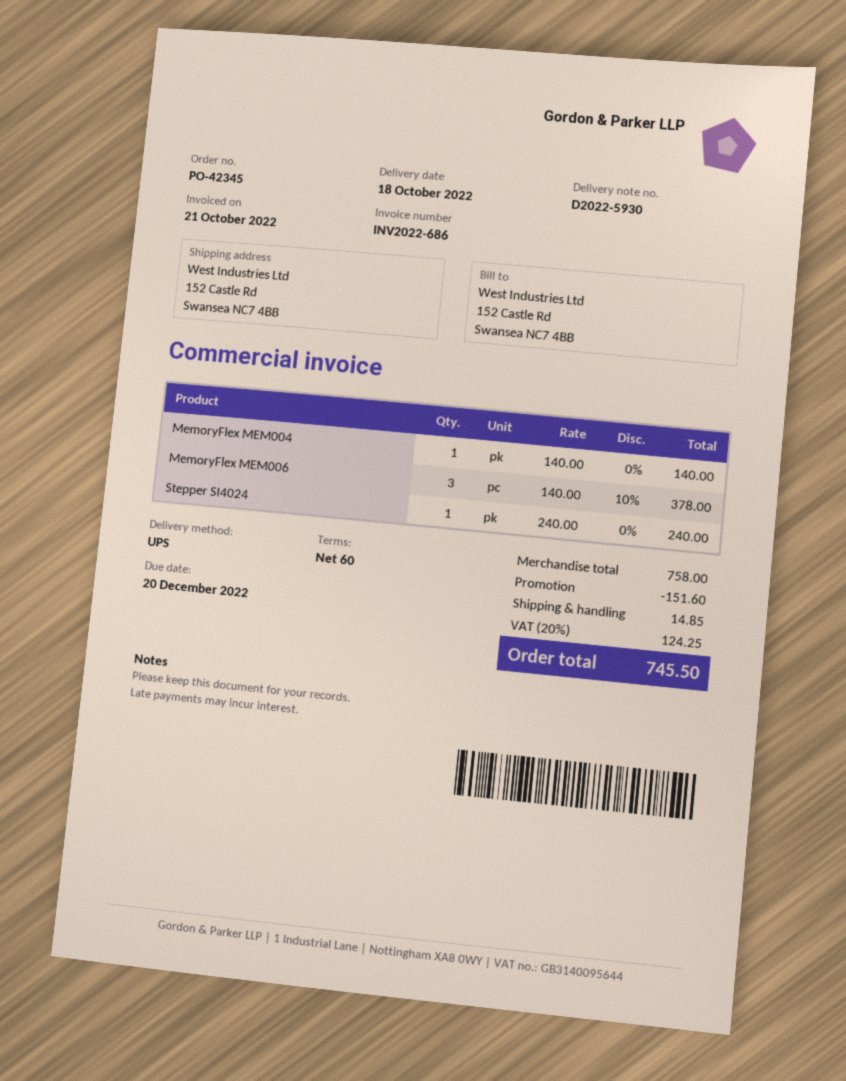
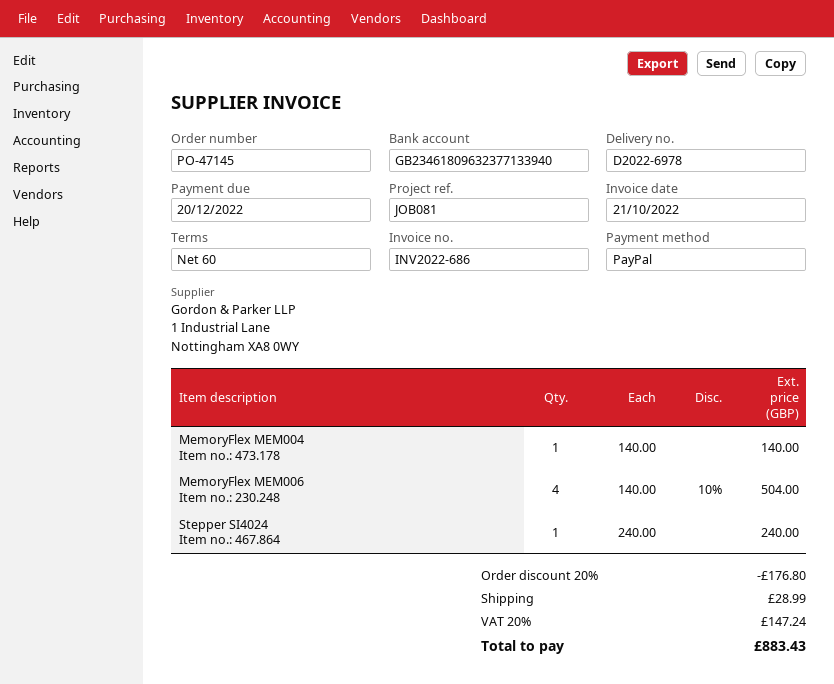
order number: PO-42345 -> PO-47145
delivery note number: D2022-5930 -> D2022-6978
MemoryFlex MEM006: 3 x 140.00 - 10% = 378.00 -> 4 x 140.00 - 10% = 504.00
discount: 151.60 -> 176.80
shipping: 14.85 -> 28.99
tax: 20% = 124.25 -> 20% = 147.24
total: 745.50 -> 883.43

